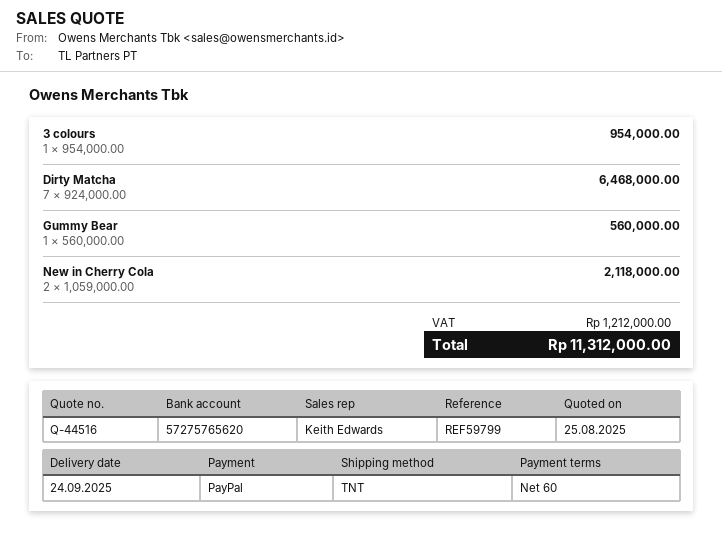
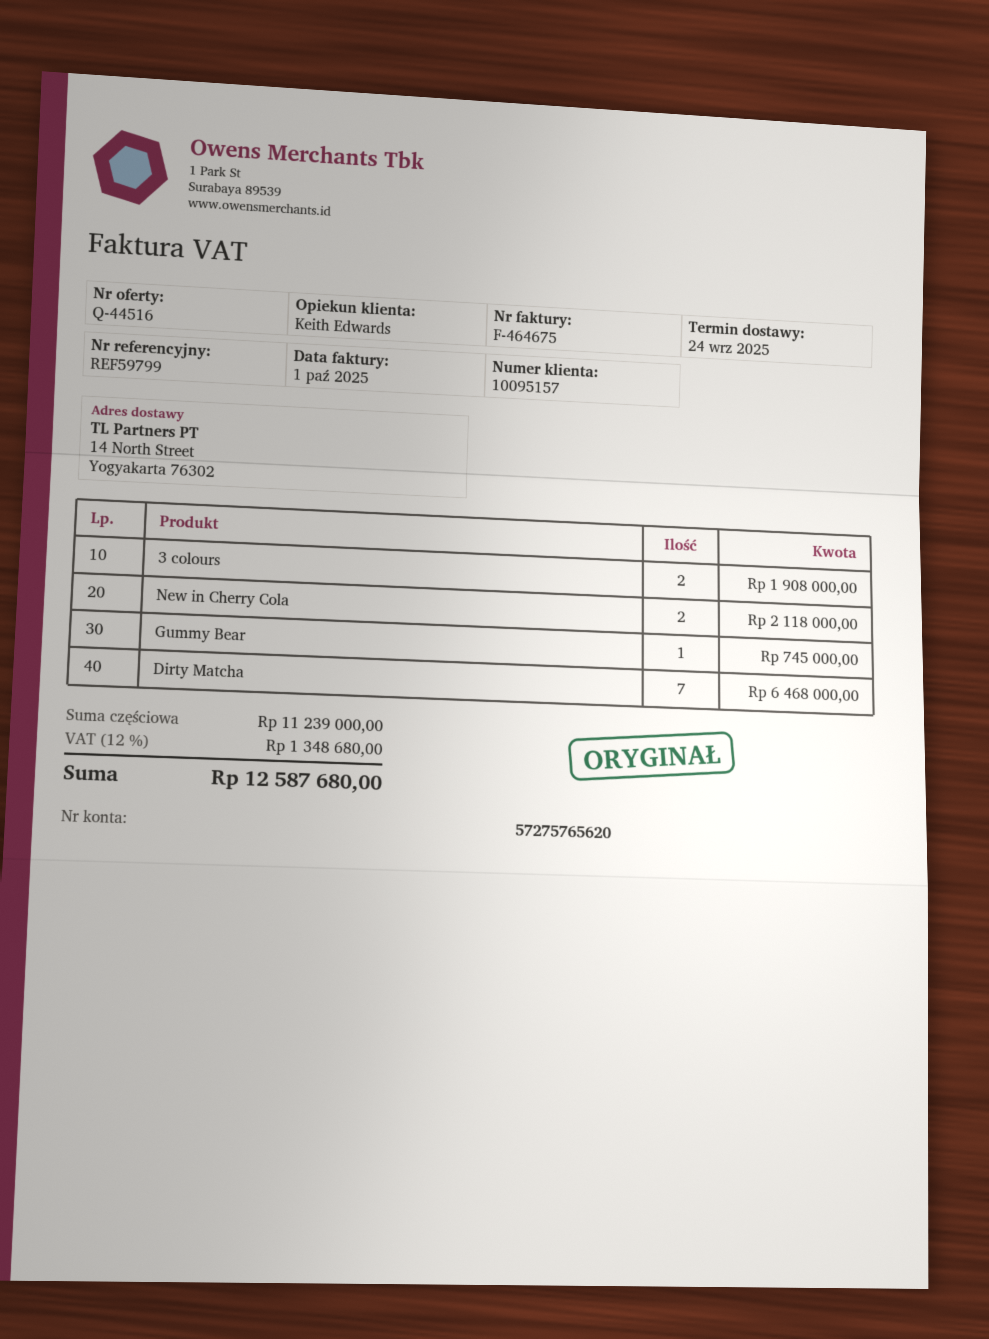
3 colours: 1 for 954000.00 -> 2 for 1908000.00
Gummy Bear: 1 for 560000.00 -> 1 for 745000.00
tax: 1212000.00 -> 1348680.00
total: 11312000.00 -> 12587680.00

